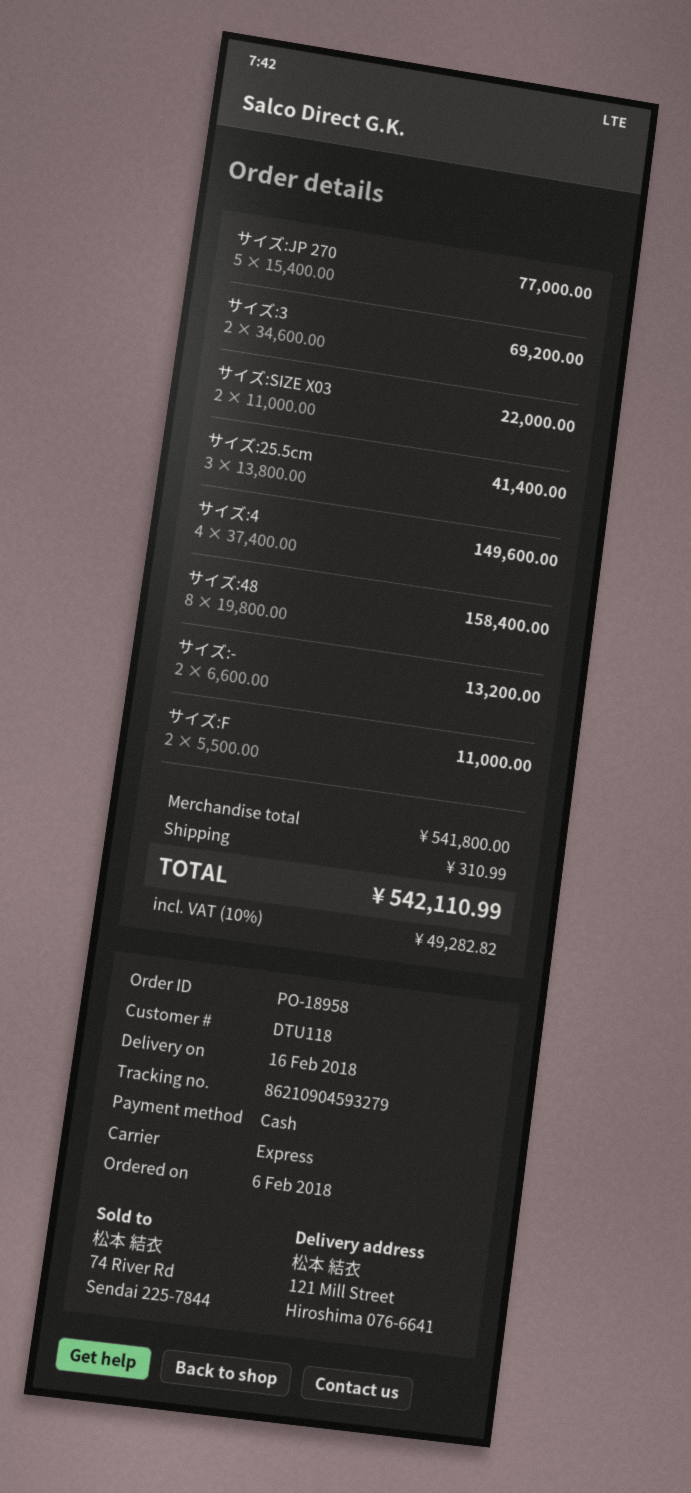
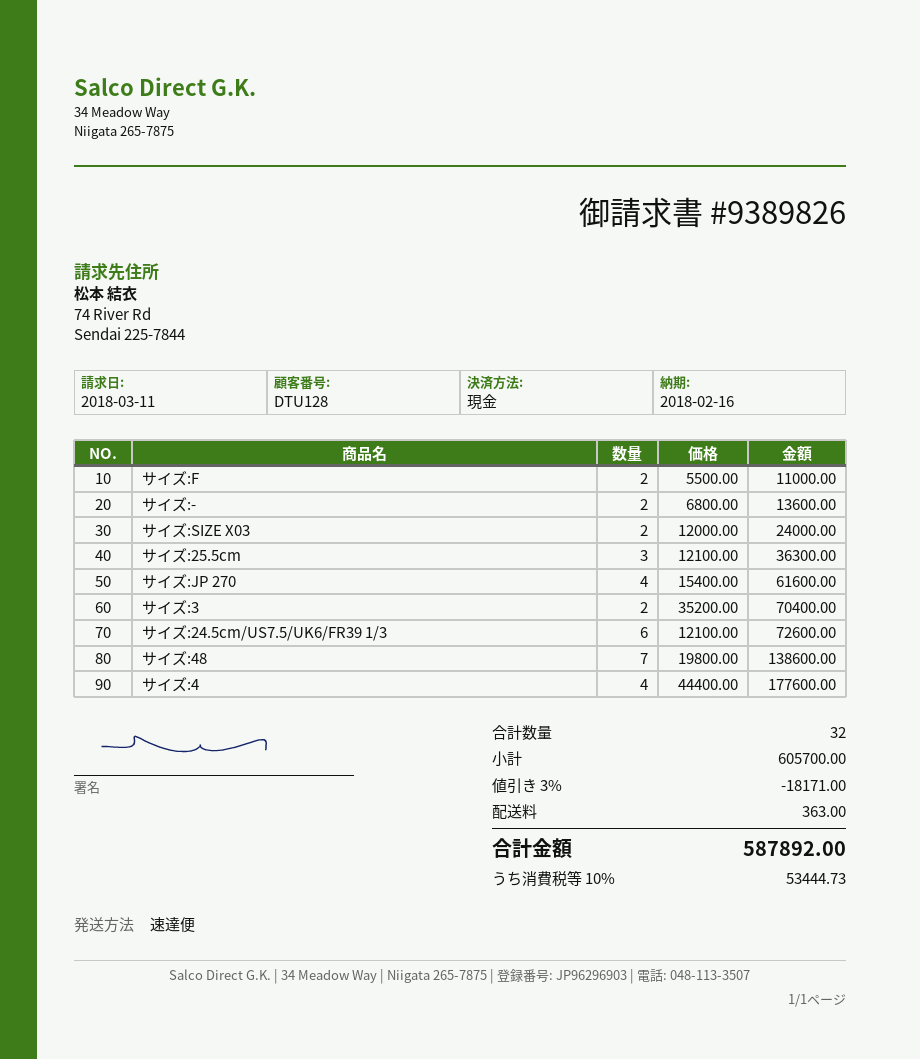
customer number: DTU118 -> DTU128
サイズ:JP 270: 5 x 15400.00 = 77000.00 -> 4 x 15400.00 = 61600.00
サイズ:3: 2 x 34600.00 = 69200.00 -> 2 x 35200.00 = 70400.00
サイズ:SIZE X03: 2 x 11000.00 = 22000.00 -> 2 x 12000.00 = 24000.00
サイズ:25.5cm: 3 x 13800.00 = 41400.00 -> 3 x 12100.00 = 36300.00
サイズ:4: 4 x 37400.00 = 149600.00 -> 4 x 44400.00 = 177600.00
サイズ:48: 8 x 19800.00 = 158400.00 -> 7 x 19800.00 = 138600.00
サイズ:-: 2 x 6600.00 = 13200.00 -> 2 x 6800.00 = 13600.00
サイズ:24.5cm/US7.5/UK6/FR39 1/3: none -> 6 x 12100.00 = 72600.00
subtotal: 541800.00 -> 605700.00
discount: none -> 3% = 18171.00
shipping: 310.99 -> 363.00
tax: 10% = 49282.82 -> 10% = 53444.73
total: 542110.99 -> 587892.00

